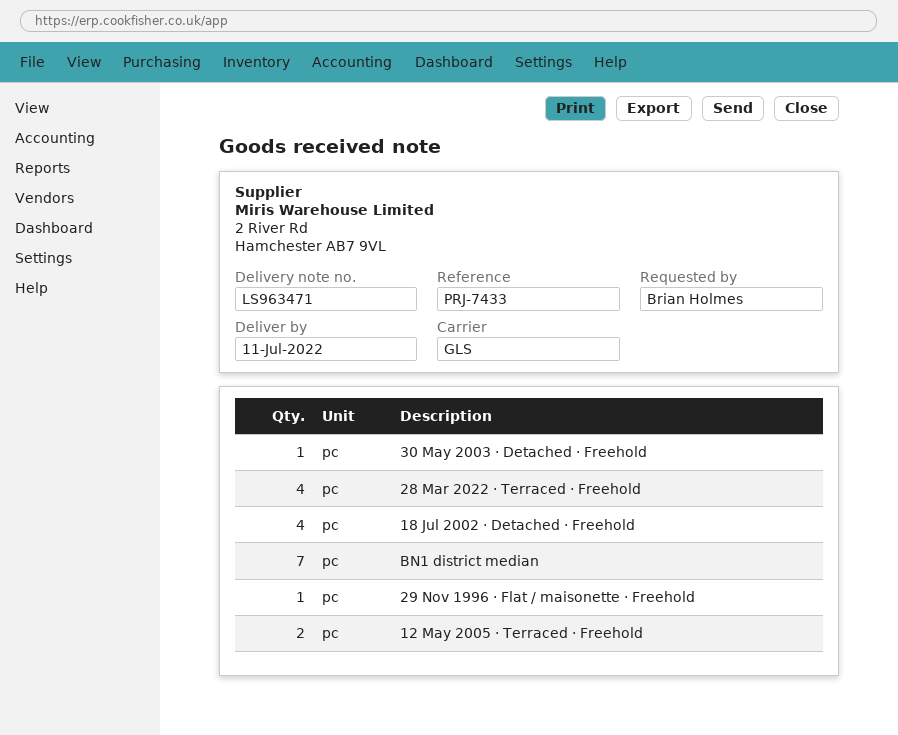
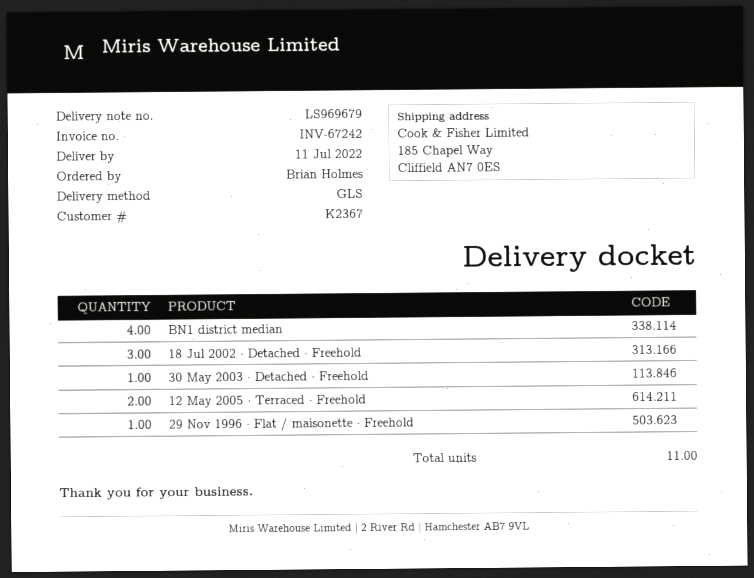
delivery note number: LS963471 -> LS969679
28 Mar 2022 · Terraced · Freehold: 4 -> none
18 Jul 2002 · Detached · Freehold: 4 -> 3
BN1 district median: 7 -> 4

